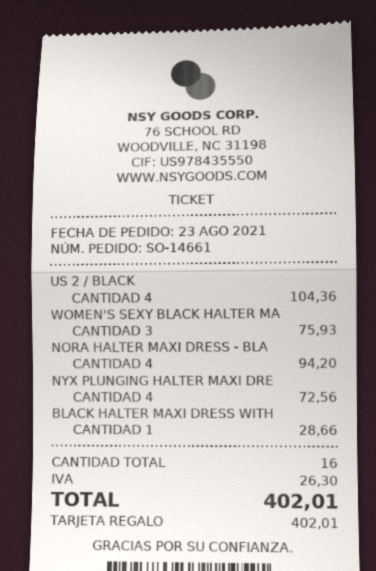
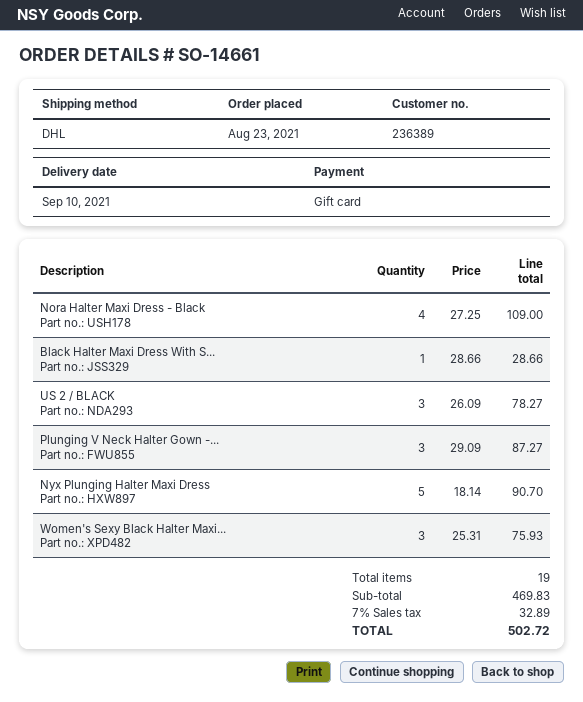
US 2 / BLACK: 4 for 104.36 -> 3 for 78.27
NORA HALTER MAXI DRESS - BLA: 4 for 94.20 -> 4 for 109.00
NYX PLUNGING HALTER MAXI DRE: 4 for 72.56 -> 5 for 90.70
Plunging V Neck Halter Gown -...: none -> 3 for 87.27
total quantity: 16 -> 19
tax: 26.30 -> 32.89
total: 402.01 -> 502.72

